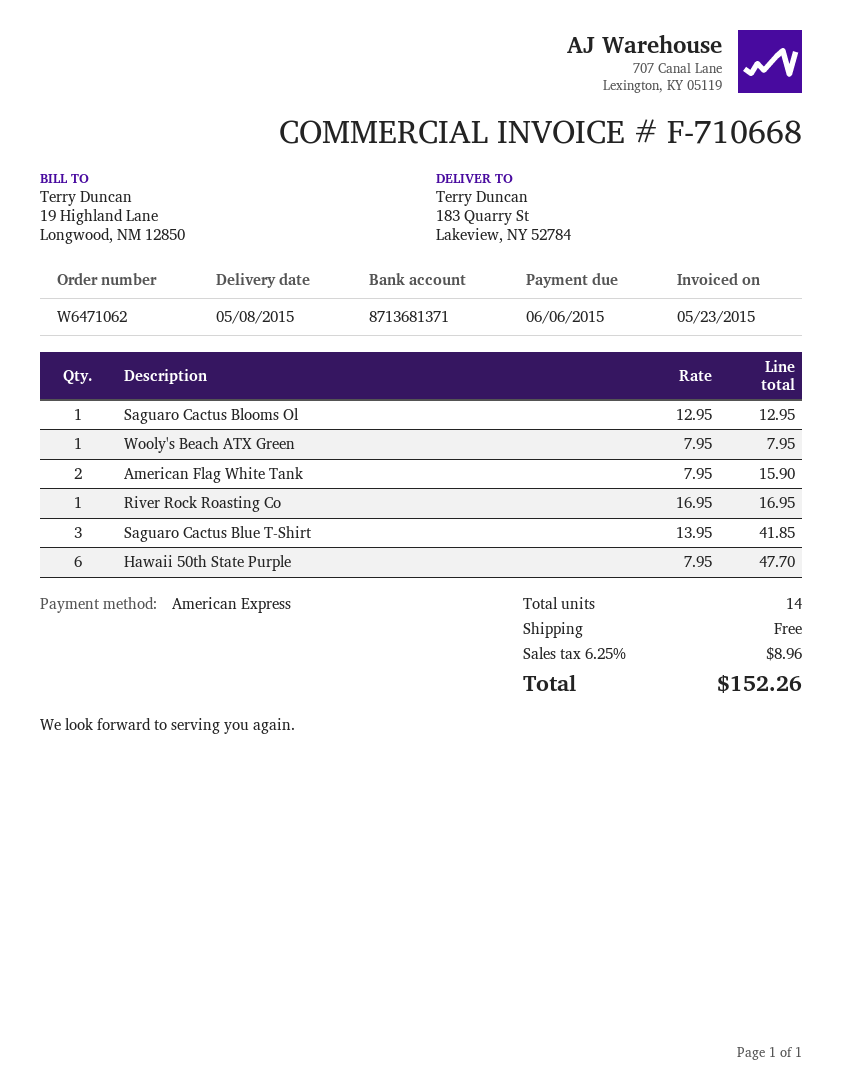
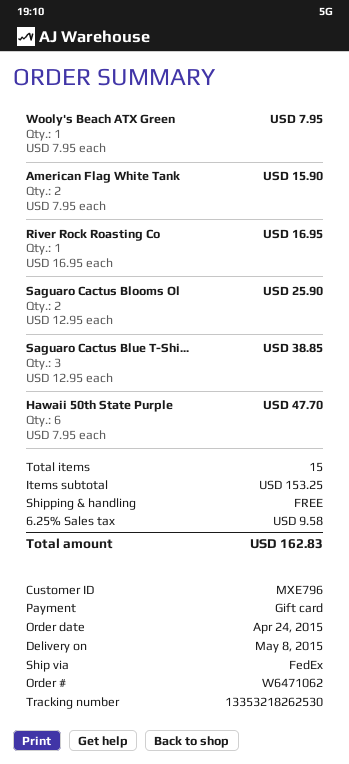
payment method: American Express -> gift card
Saguaro Cactus Blooms Ol: 1 x 12.95 = 12.95 -> 2 x 12.95 = 25.90
Saguaro Cactus Blue T-Shirt: 3 x 13.95 = 41.85 -> 3 x 12.95 = 38.85
total quantity: 14 -> 15
tax: 6.25% = 8.96 -> 6.25% = 9.58
total: 152.26 -> 162.83

